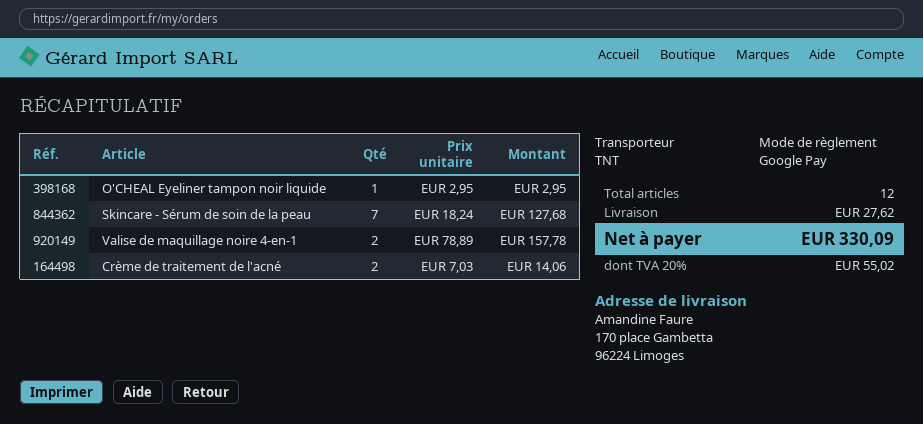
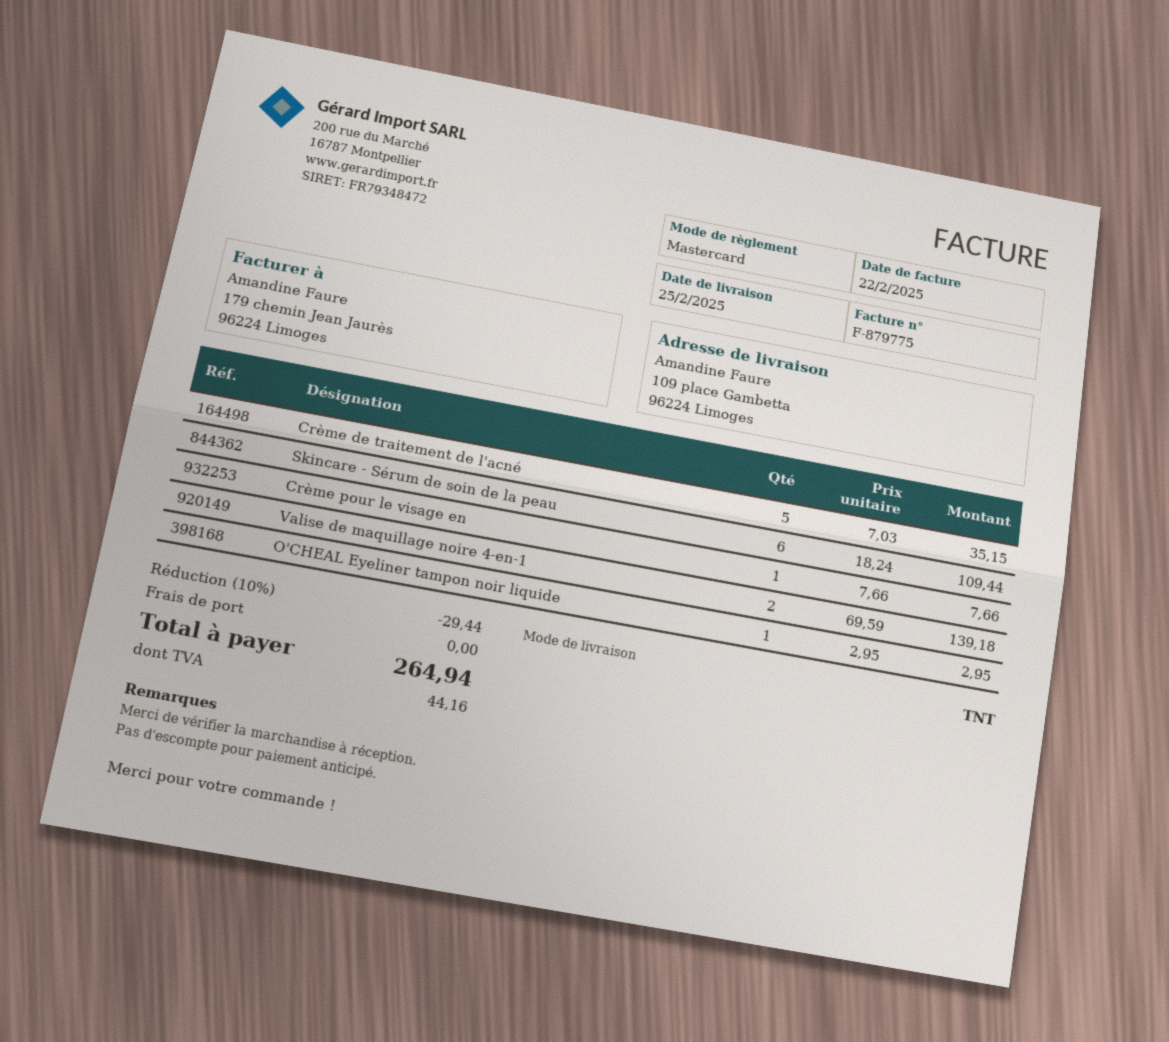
payment method: Google Pay -> Mastercard
ship to: 170 place Gambetta, 96224 Limoges -> 109 place Gambetta, 96224 Limoges
Skincare - Sérum de soin de la peau: 7 x 18.24 = 127.68 -> 6 x 18.24 = 109.44
Valise de maquillage noire 4-en-1: 2 x 78.89 = 157.78 -> 2 x 69.59 = 139.18
Crème de traitement de l'acné: 2 x 7.03 = 14.06 -> 5 x 7.03 = 35.15
Crème pour le visage en: none -> 1 x 7.66 = 7.66
discount: none -> 10% = 29.44
shipping: 27.62 -> 0.00
tax: 55.02 -> 44.16
total: 330.09 -> 264.94

